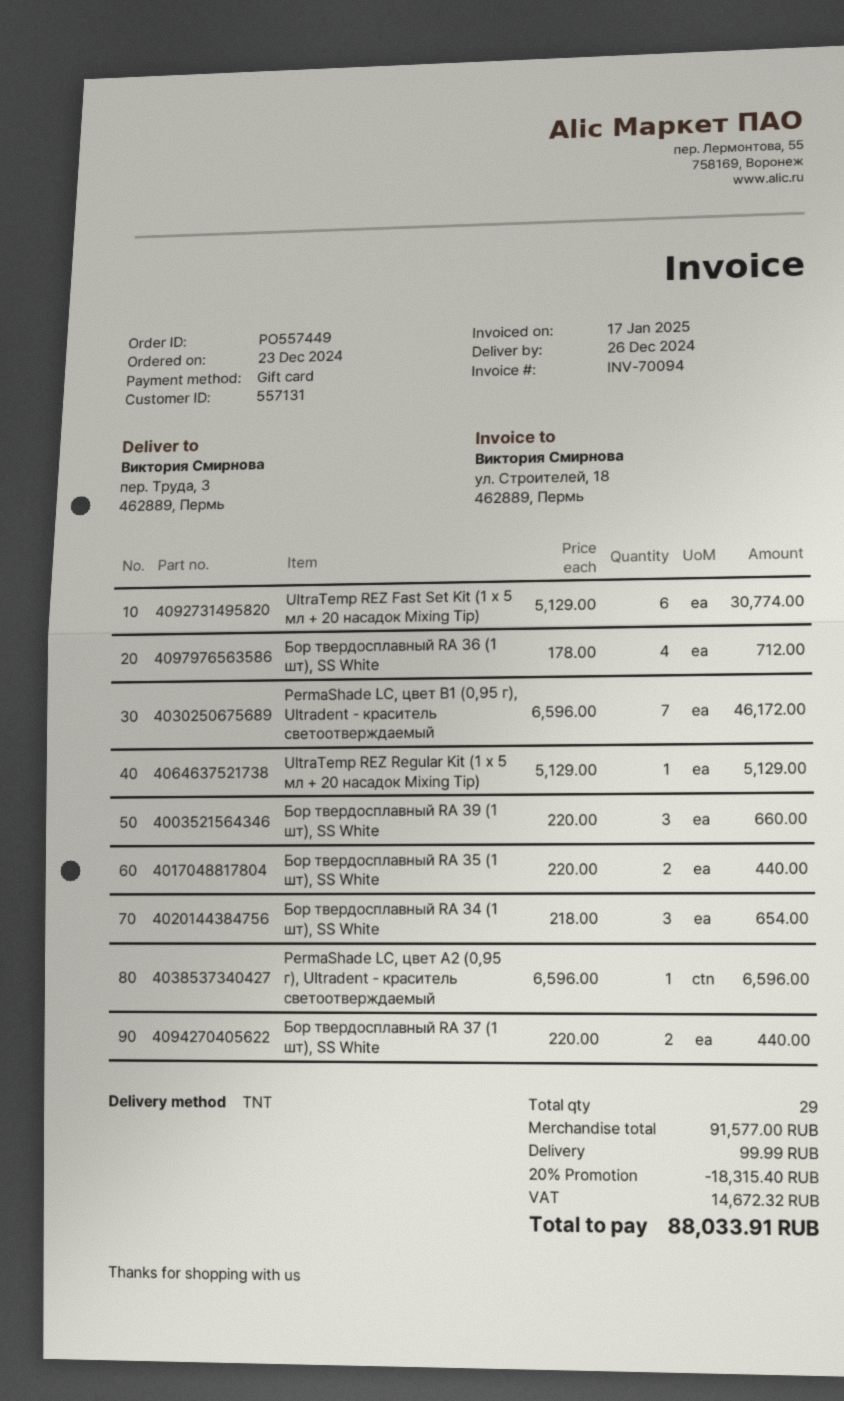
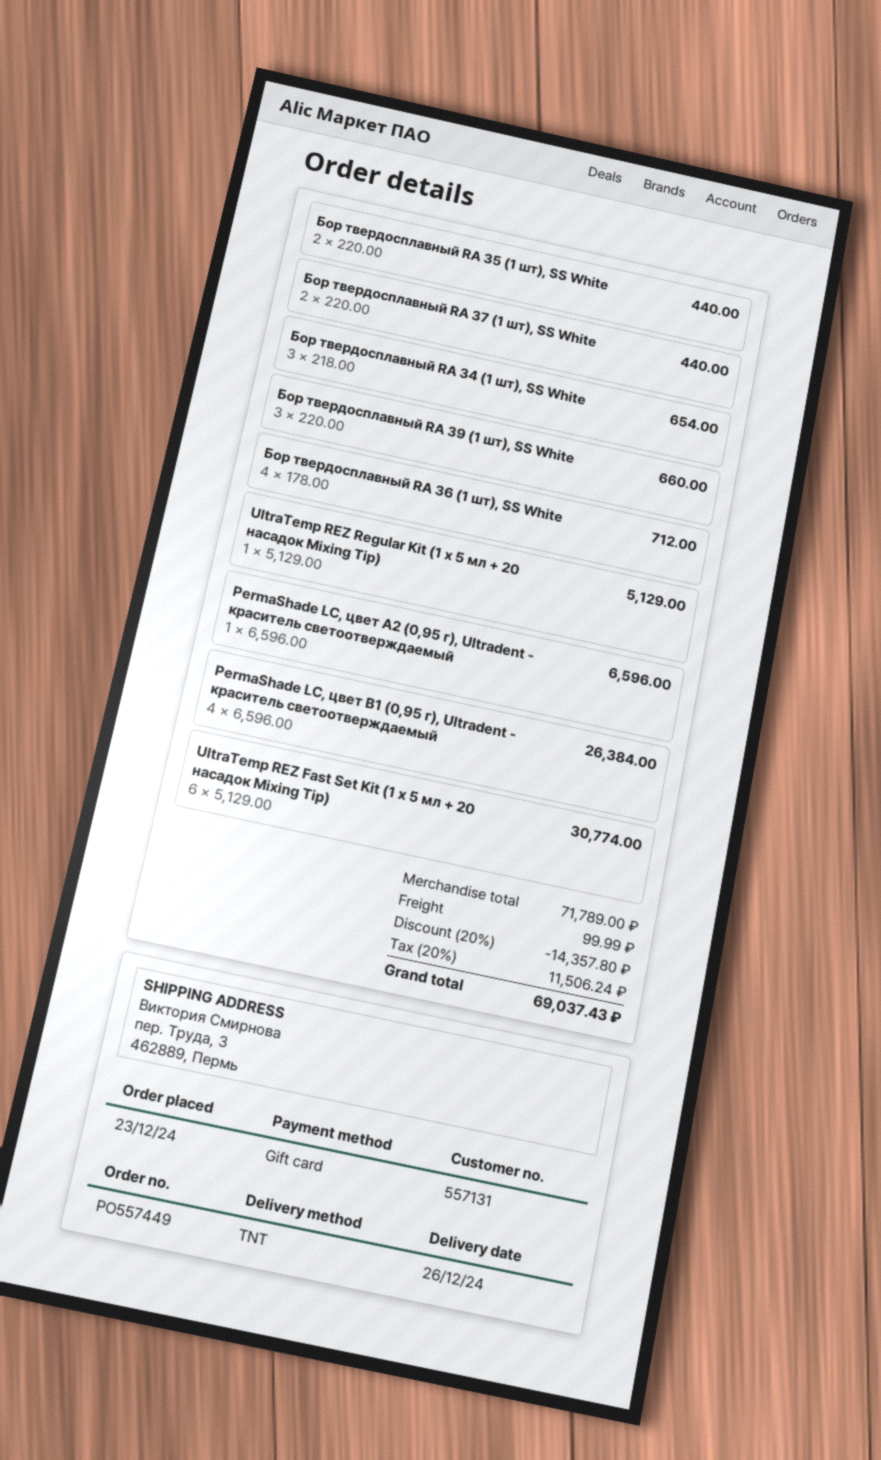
PermaShade LC, цвет B1 (0,95 г), Ultradent - краситель светоотверждаемый: 7 x 6596.00 = 46172.00 -> 4 x 6596.00 = 26384.00
subtotal: 91577.00 -> 71789.00
discount: 20% = 18315.40 -> 20% = 14357.80
tax: 14672.32 -> 11506.24
total: 88033.91 -> 69037.43

